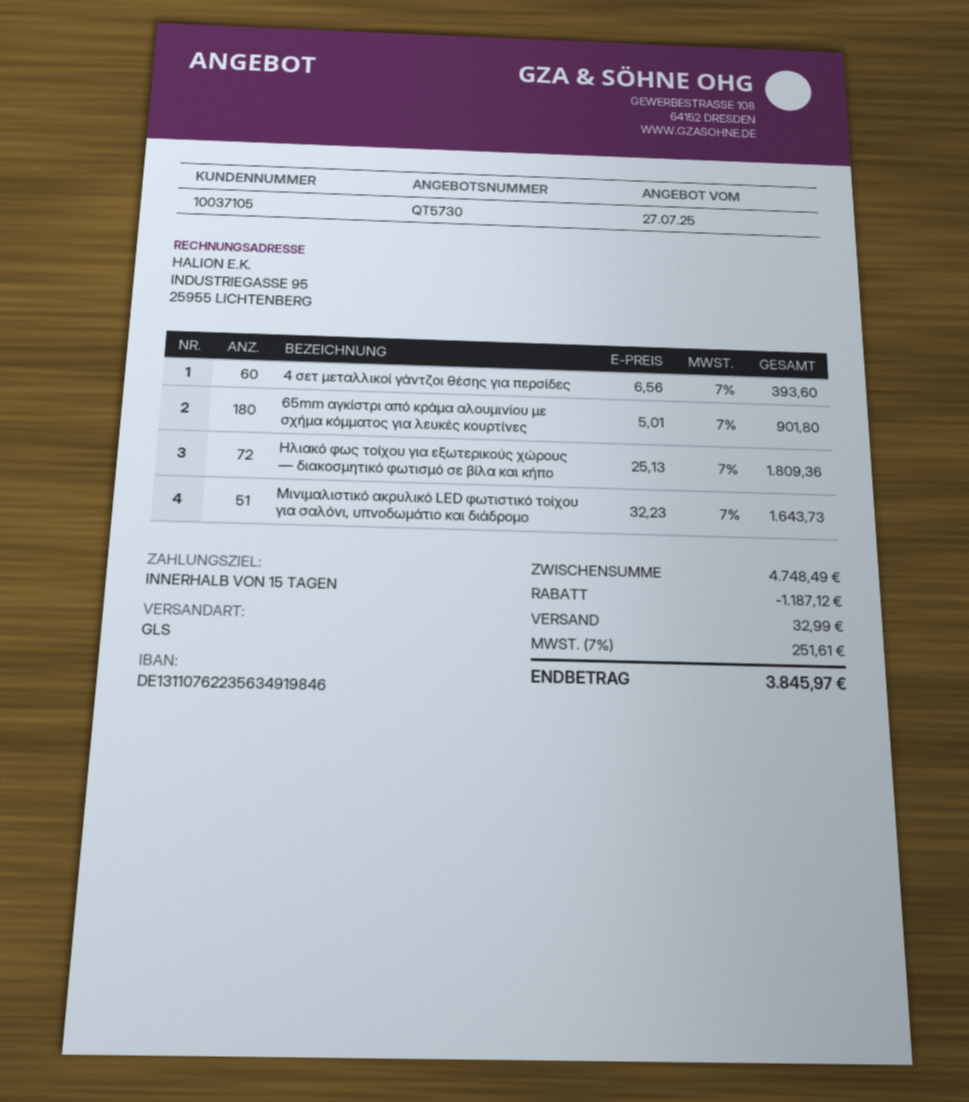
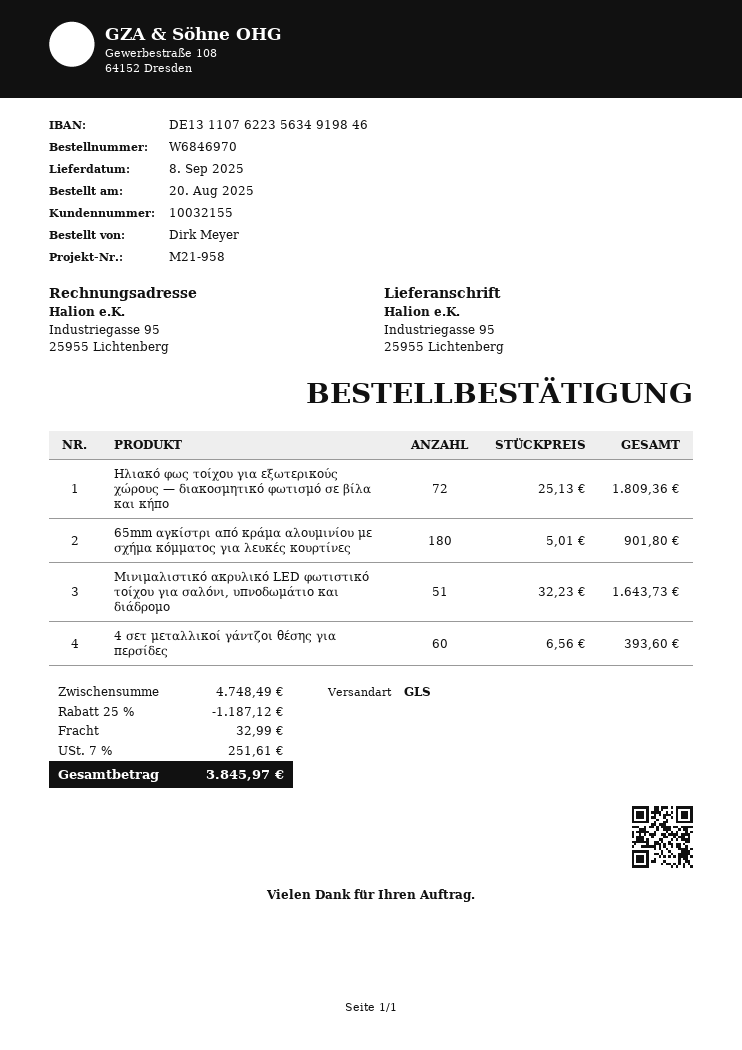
customer number: 10037105 -> 10032155

